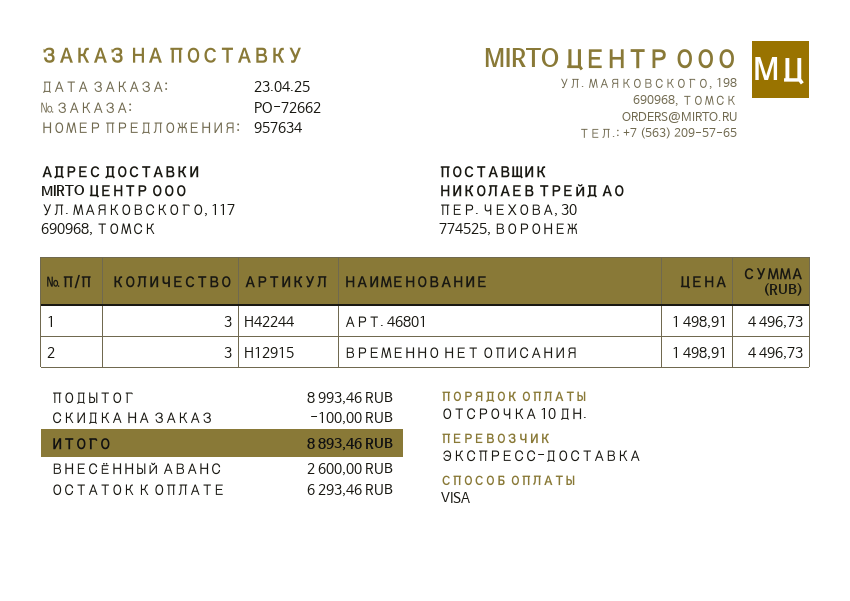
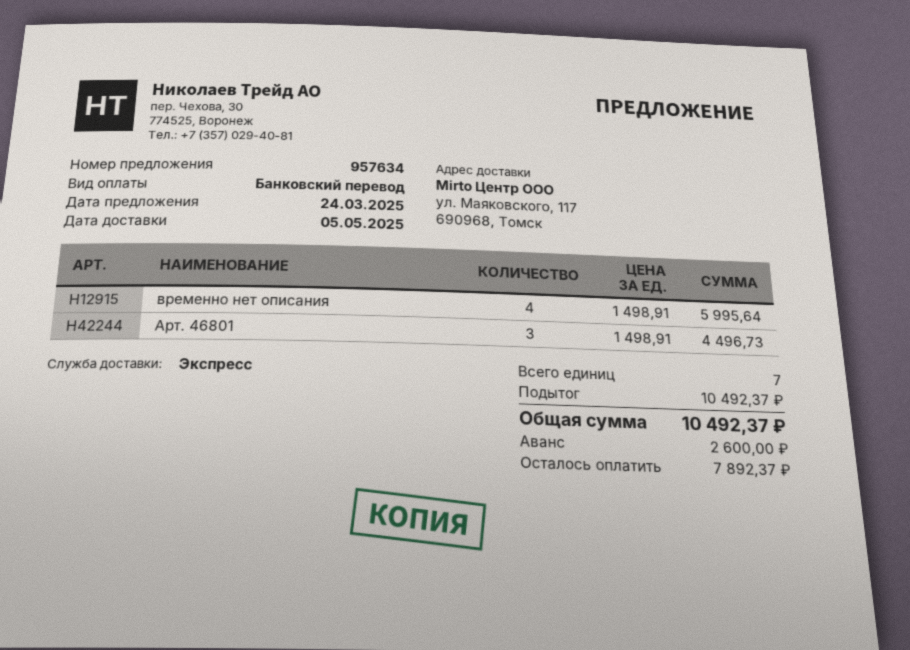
payment method: Visa -> bank transfer
ВРЕМЕННО НЕТ ОПИСАНИЯ: 3 x 1498.91 = 4496.73 -> 4 x 1498.91 = 5995.64
subtotal: 8993.46 -> 10492.37
discount: 100.00 -> none
total: 8893.46 -> 10492.37
balance: 6293.46 -> 7892.37

